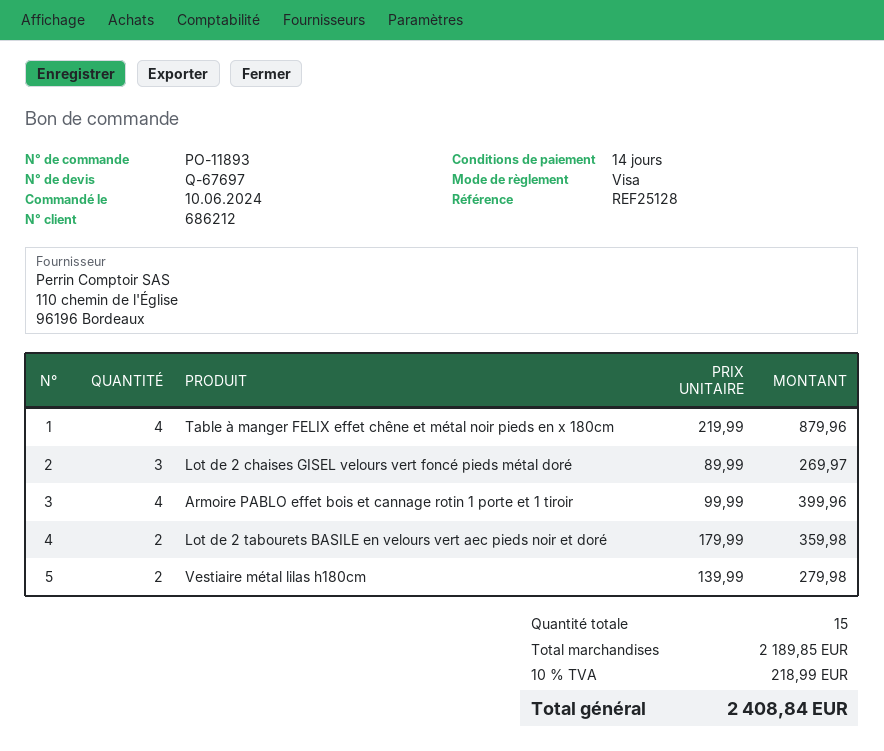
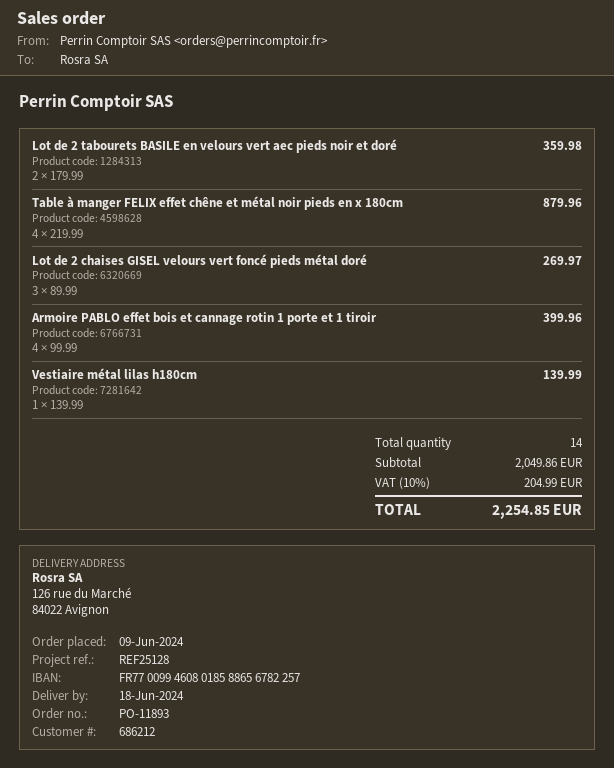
order date: 2024-06-10 -> 2024-06-09
Vestiaire métal lilas h180cm: 2 x 139.99 = 279.98 -> 1 x 139.99 = 139.99
total quantity: 15 -> 14
subtotal: 2189.85 -> 2049.86
tax: 10% = 218.99 -> 10% = 204.99
total: 2408.84 -> 2254.85

